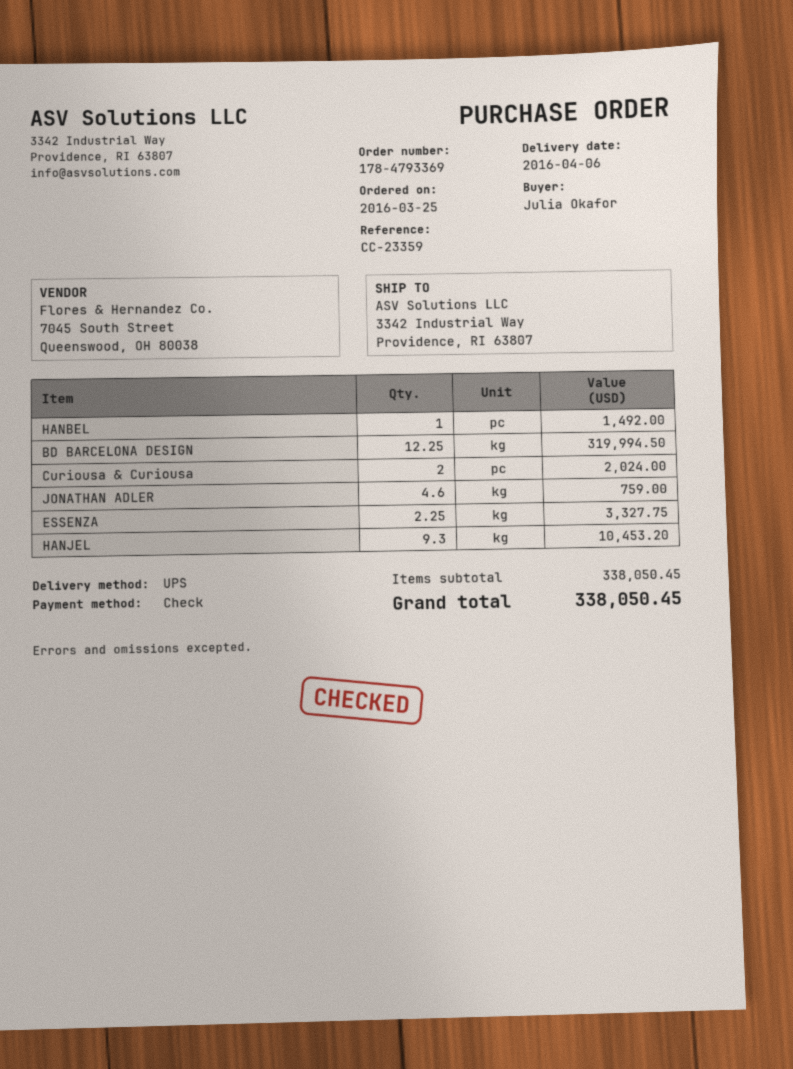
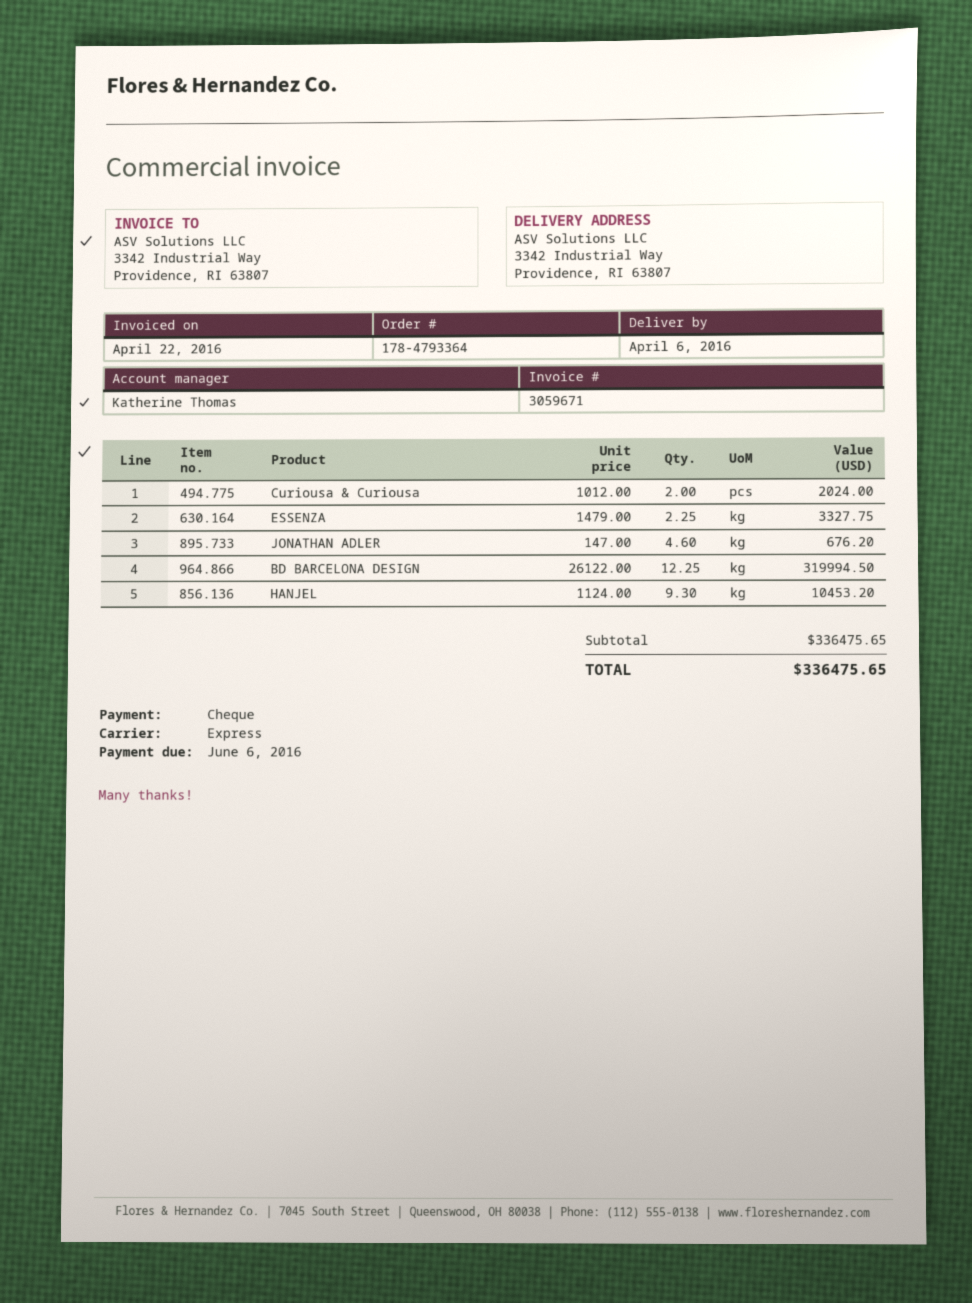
order number: 178-4793369 -> 178-4793364
shipping method: UPS -> express
HANBEL: 1 for 1492.00 -> none
JONATHAN ADLER: 4.6 for 759.00 -> 4.6 for 676.20
subtotal: 338050.45 -> 336475.65
total: 338050.45 -> 336475.65

